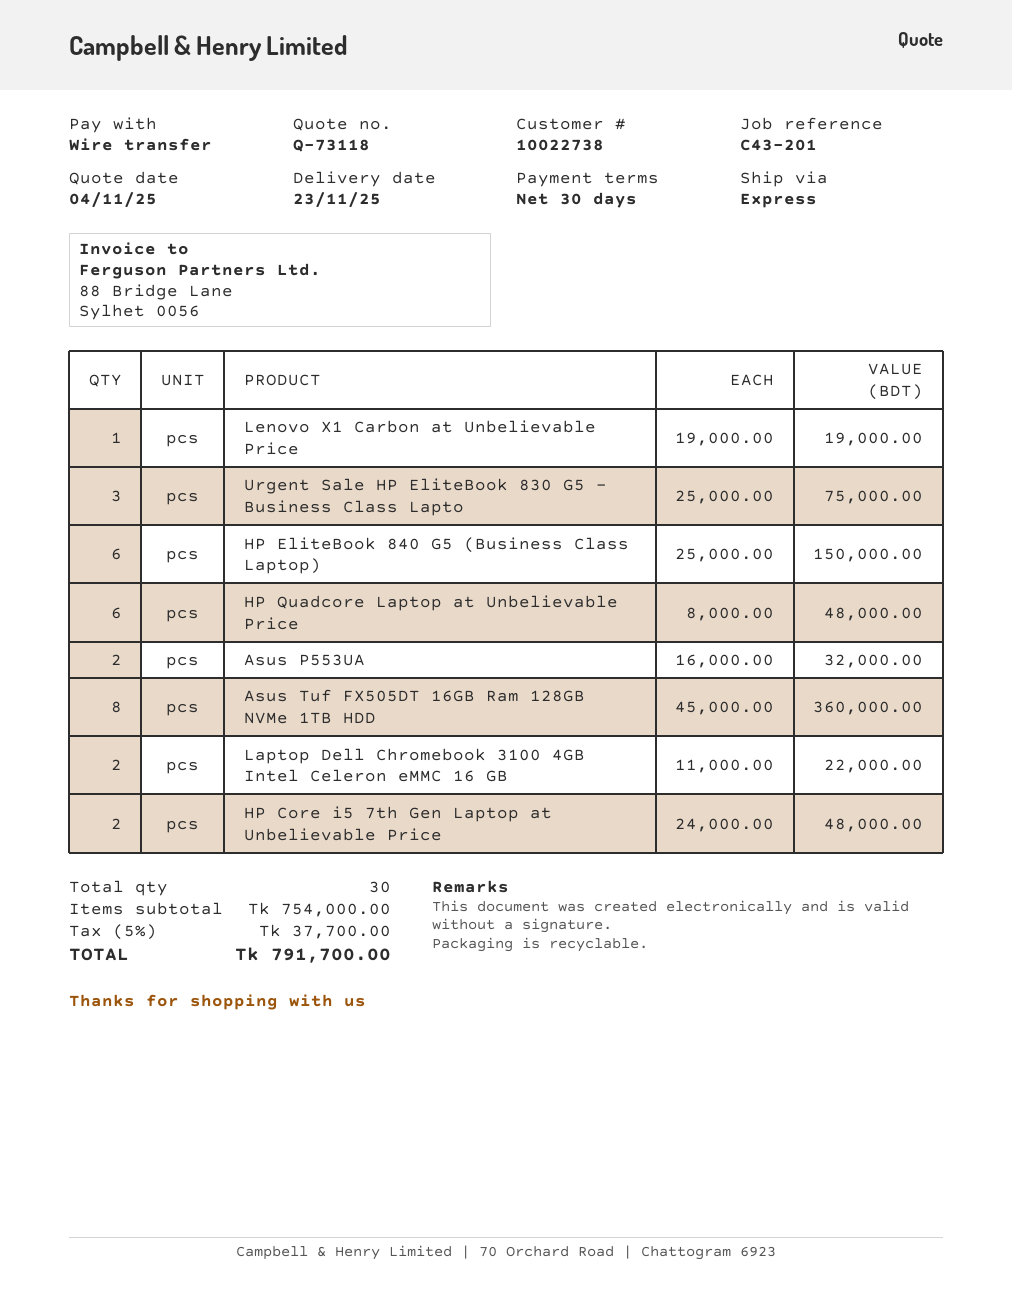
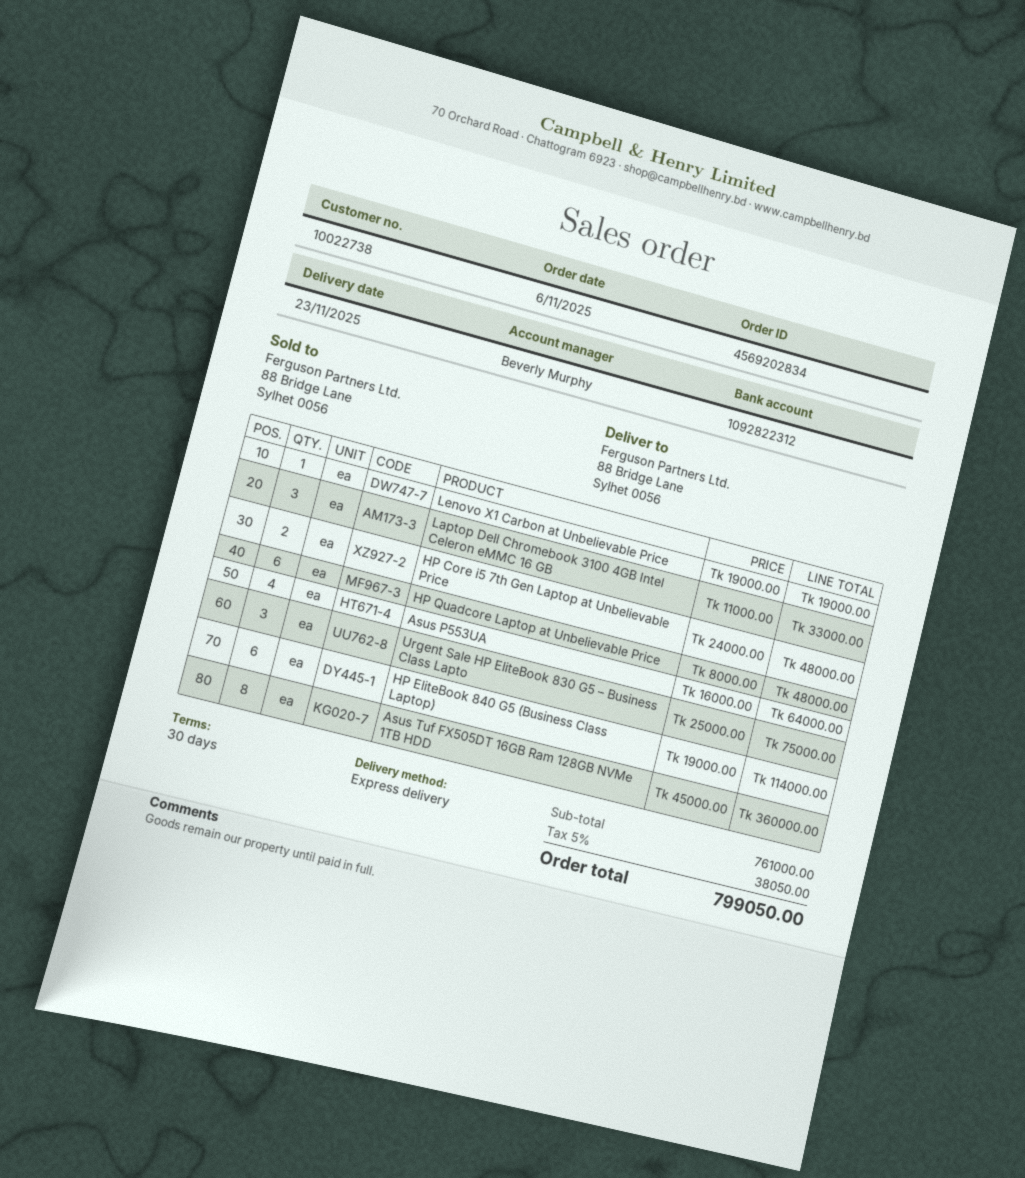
HP EliteBook 840 G5 (Business Class Laptop): 6 x 25000.00 = 150000.00 -> 6 x 19000.00 = 114000.00
Asus P553UA: 2 x 16000.00 = 32000.00 -> 4 x 16000.00 = 64000.00
Laptop Dell Chromebook 3100 4GB Intel Celeron eMMC 16 GB: 2 x 11000.00 = 22000.00 -> 3 x 11000.00 = 33000.00
subtotal: 754000.00 -> 761000.00
tax: 5% = 37700.00 -> 5% = 38050.00
total: 791700.00 -> 799050.00

